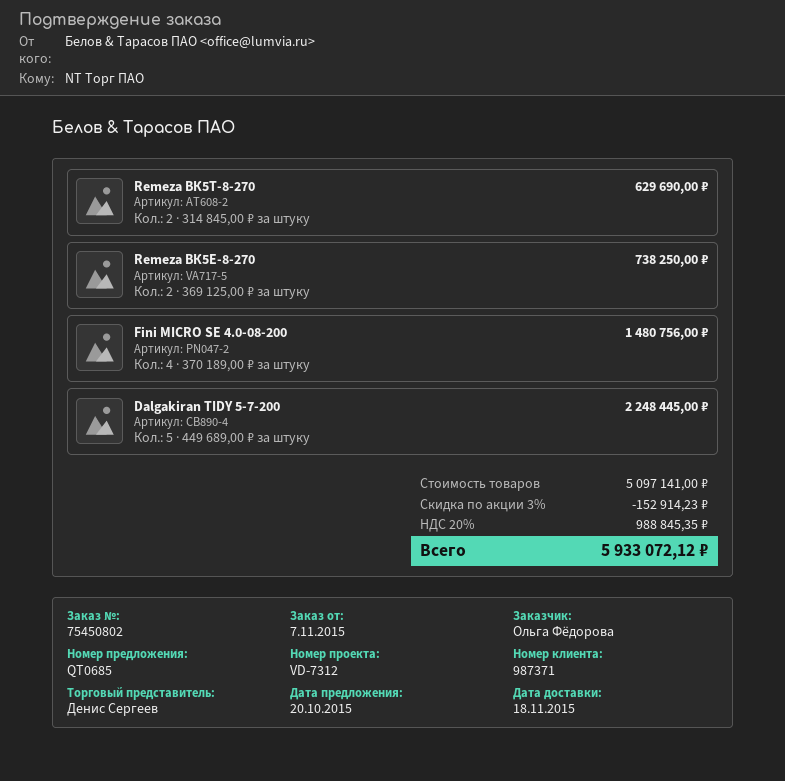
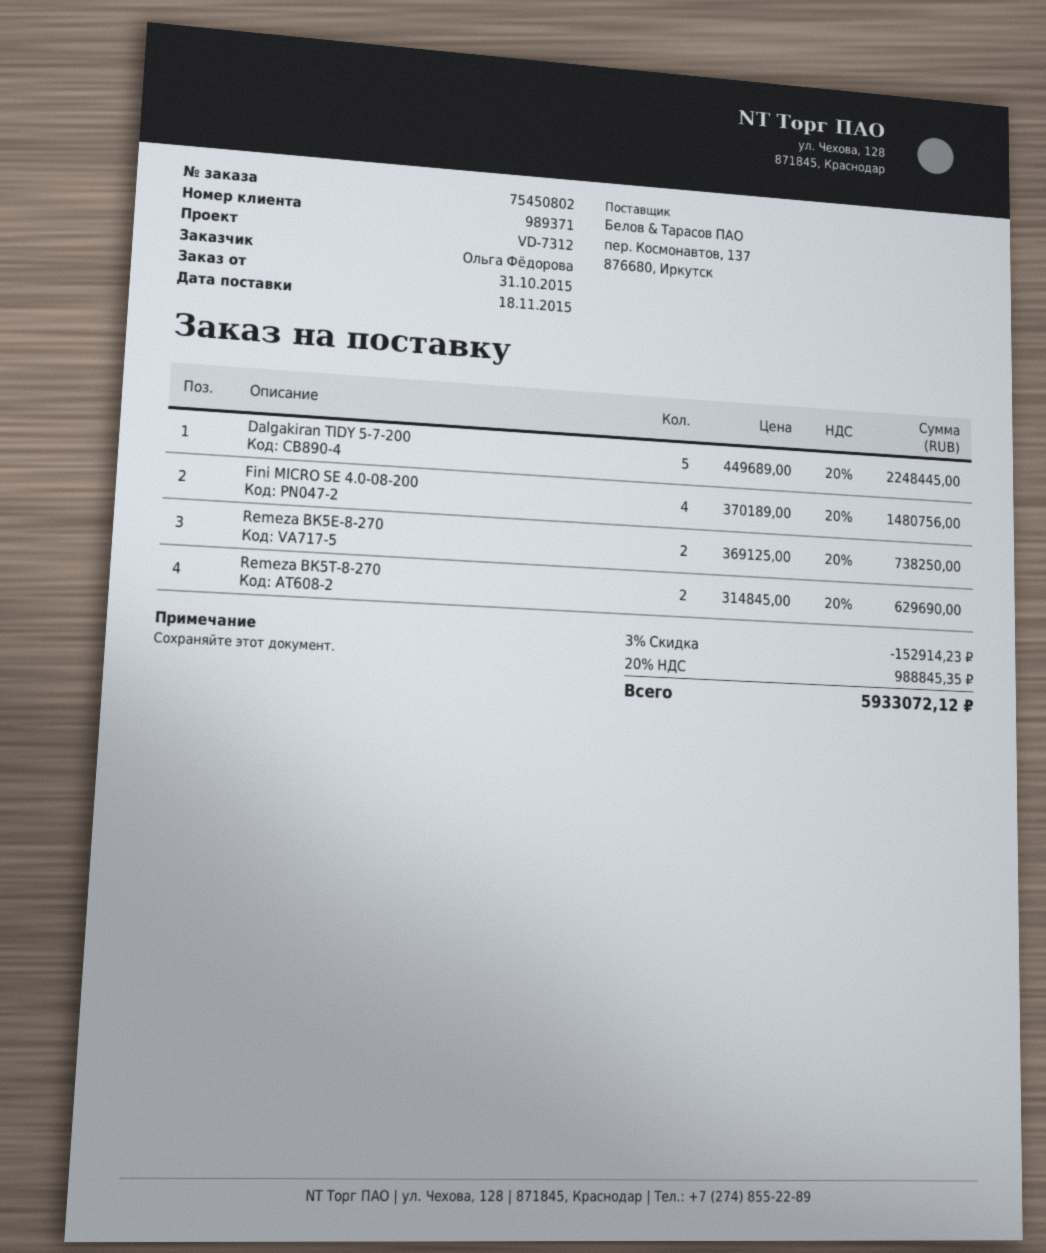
order date: 2015-11-07 -> 2015-10-31
customer number: 987371 -> 989371

